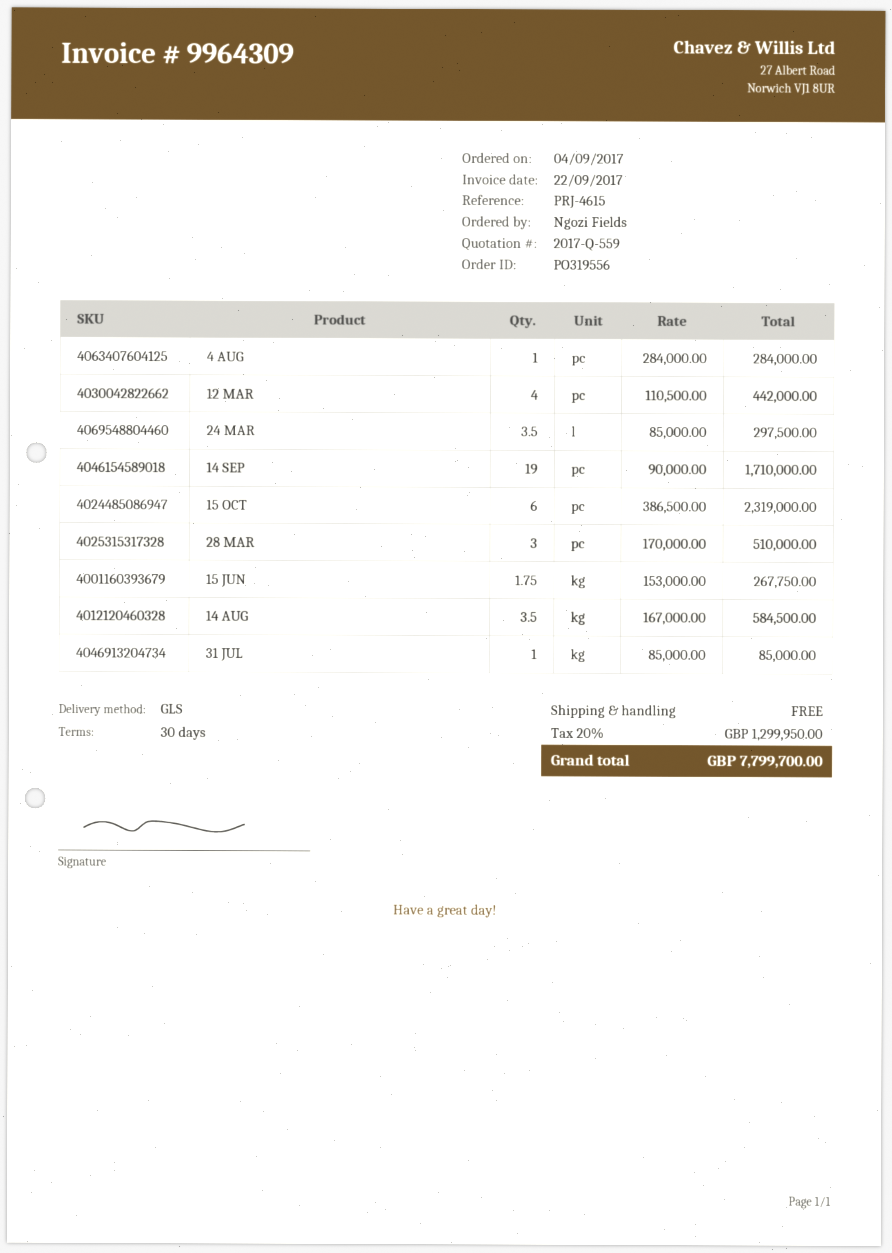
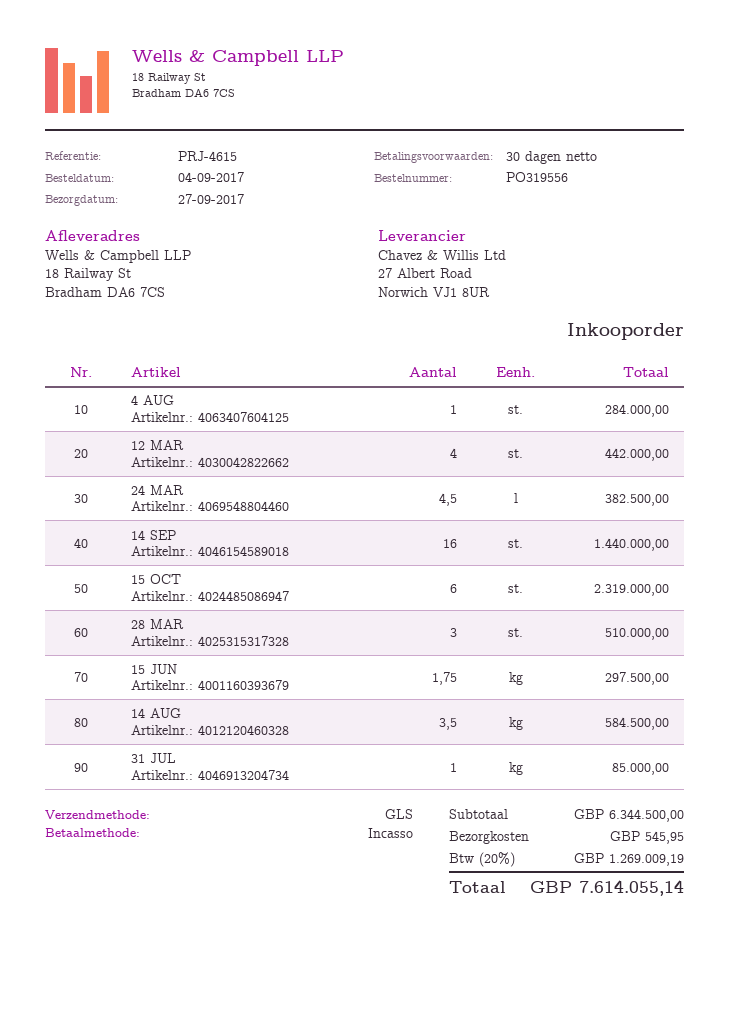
24 MAR: 3.5 for 297500.00 -> 4.5 for 382500.00
14 SEP: 19 for 1710000.00 -> 16 for 1440000.00
15 JUN: 1.75 for 267750.00 -> 1.75 for 297500.00
shipping: 0.00 -> 545.95
tax: 20% = 1299950.00 -> 20% = 1269009.19
total: 7799700.00 -> 7614055.14

